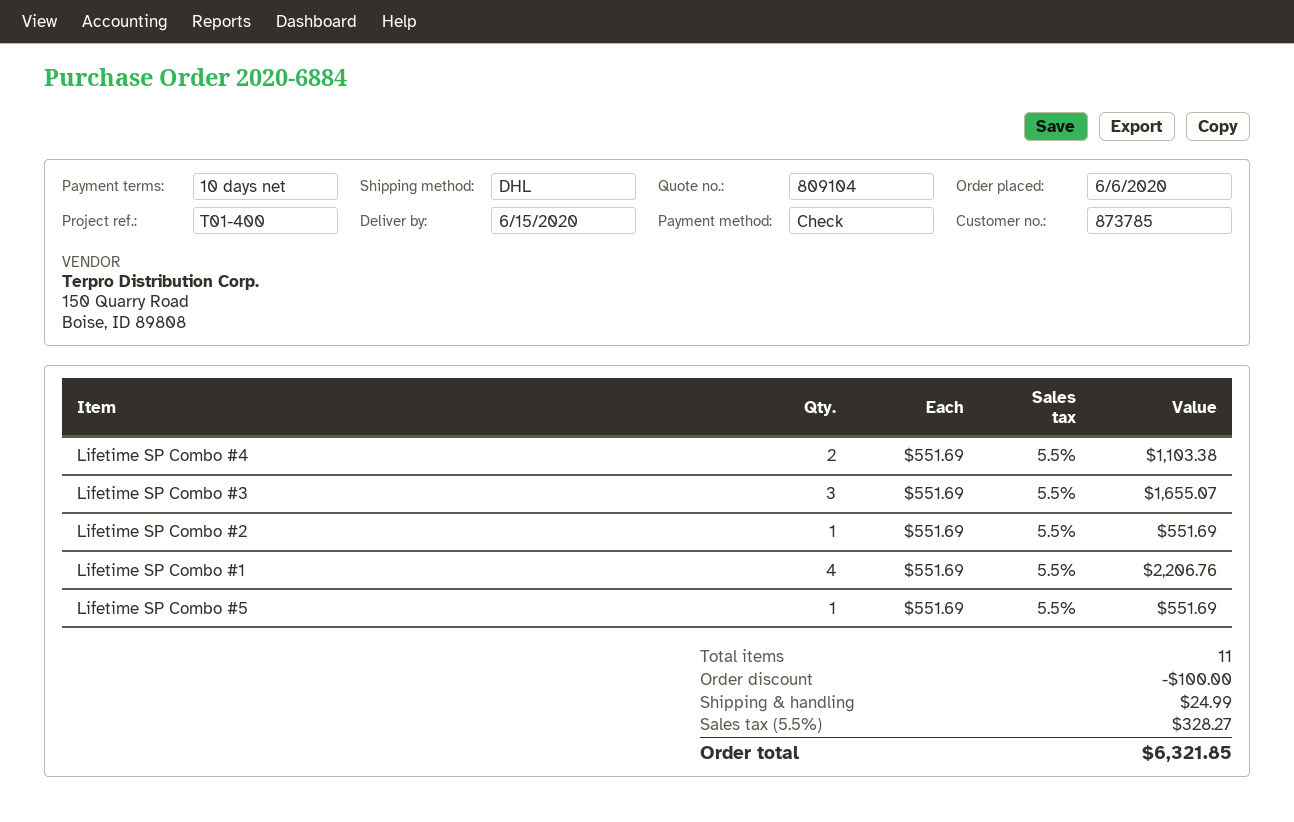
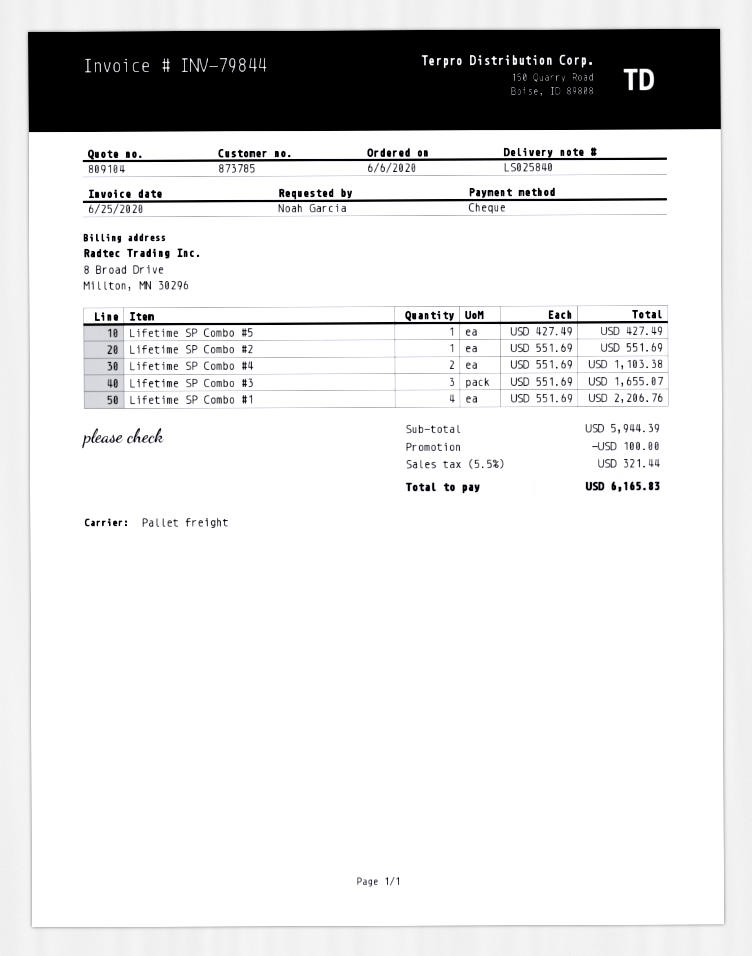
shipping method: DHL -> pallet freight
Lifetime SP Combo #5: 1 x 551.69 = 551.69 -> 1 x 427.49 = 427.49
shipping: 24.99 -> none
tax: 5.5% = 328.27 -> 5.5% = 321.44
total: 6321.85 -> 6165.83

